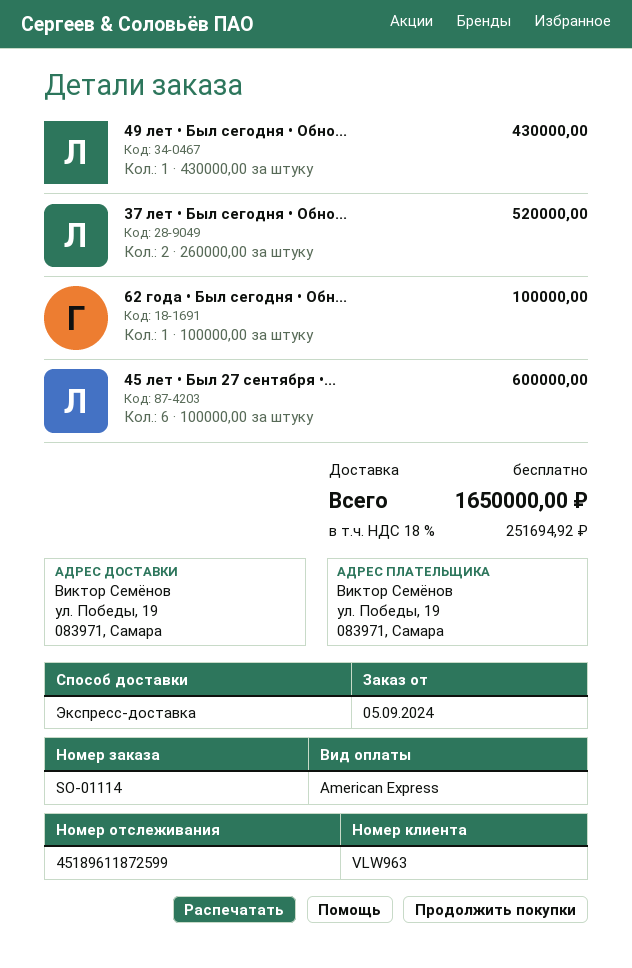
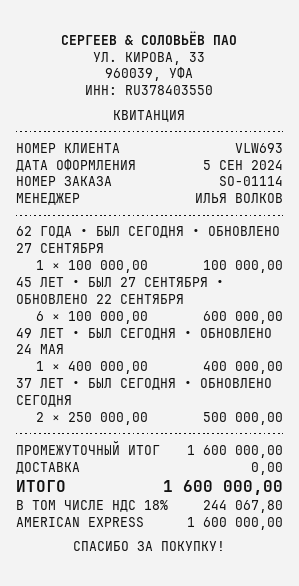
customer number: VLW963 -> VLW693
49 лет • Был сегодня • Обно...: 1 x 430000.00 = 430000.00 -> 1 x 400000.00 = 400000.00
37 лет • Был сегодня • Обно...: 2 x 260000.00 = 520000.00 -> 2 x 250000.00 = 500000.00
tax: 18% = 251694.92 -> 18% = 244067.80
total: 1650000.00 -> 1600000.00

